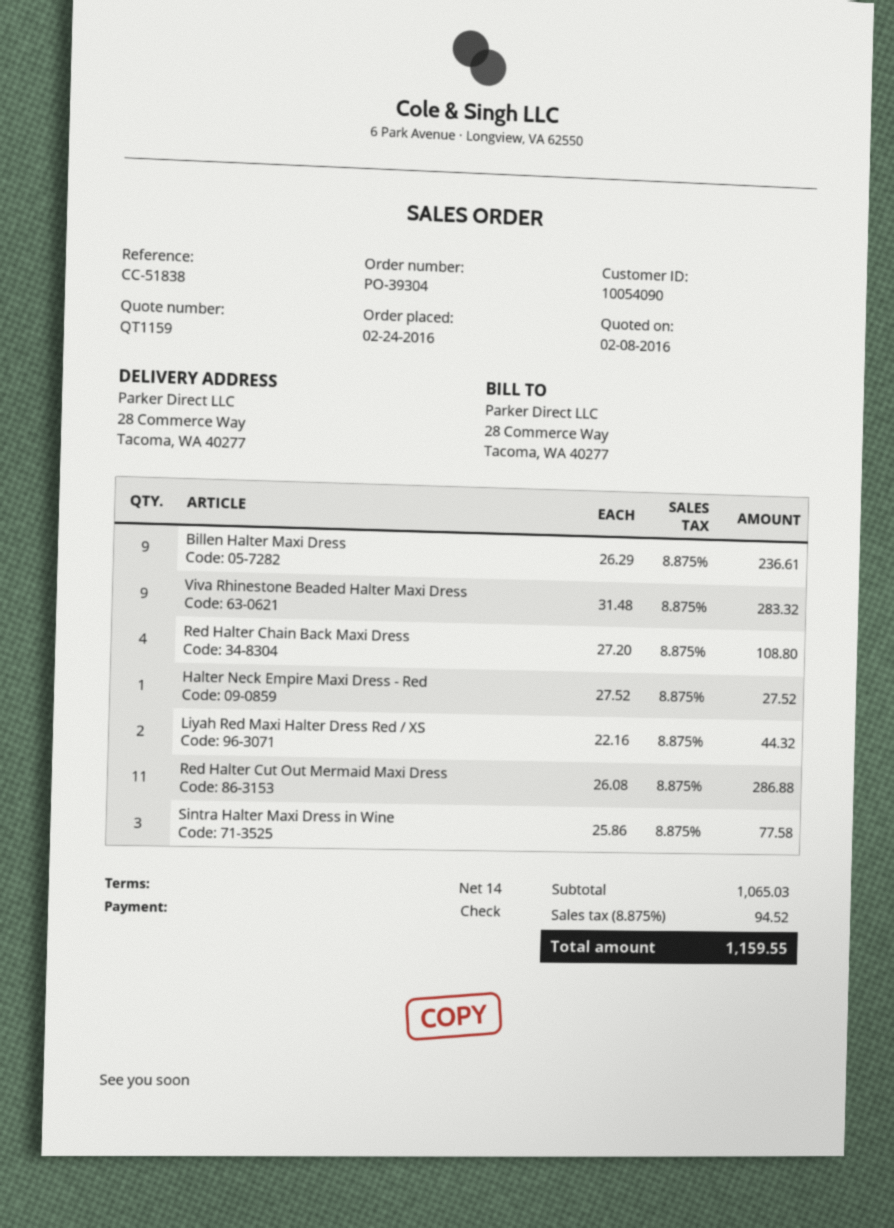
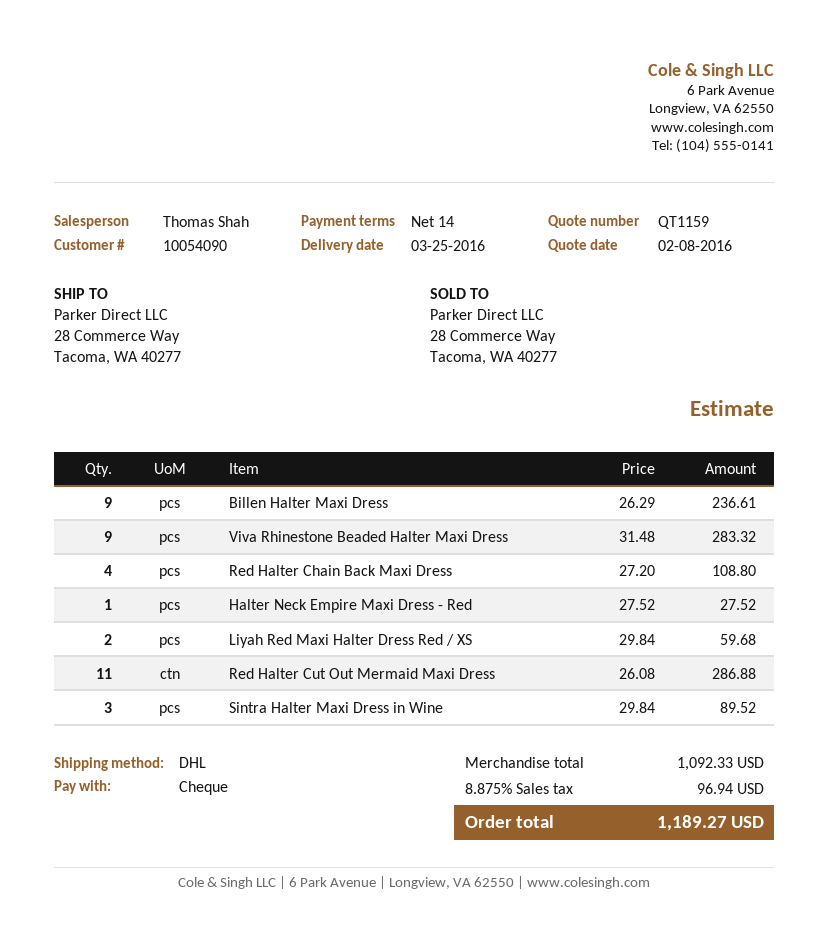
Liyah Red Maxi Halter Dress Red / XS: 2 x 22.16 = 44.32 -> 2 x 29.84 = 59.68
Sintra Halter Maxi Dress in Wine: 3 x 25.86 = 77.58 -> 3 x 29.84 = 89.52
subtotal: 1065.03 -> 1092.33
tax: 8.875% = 94.52 -> 8.875% = 96.94
total: 1159.55 -> 1189.27

